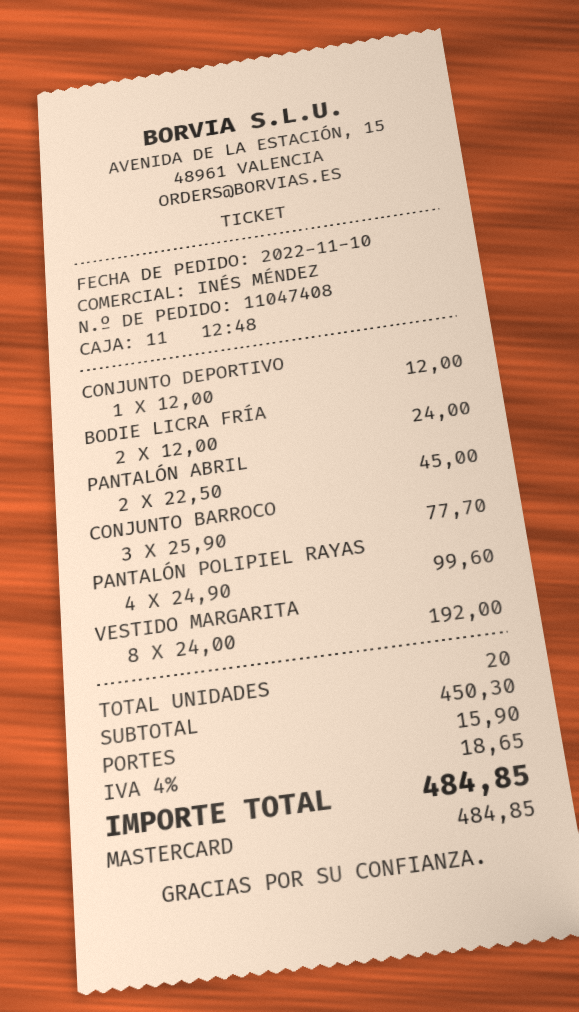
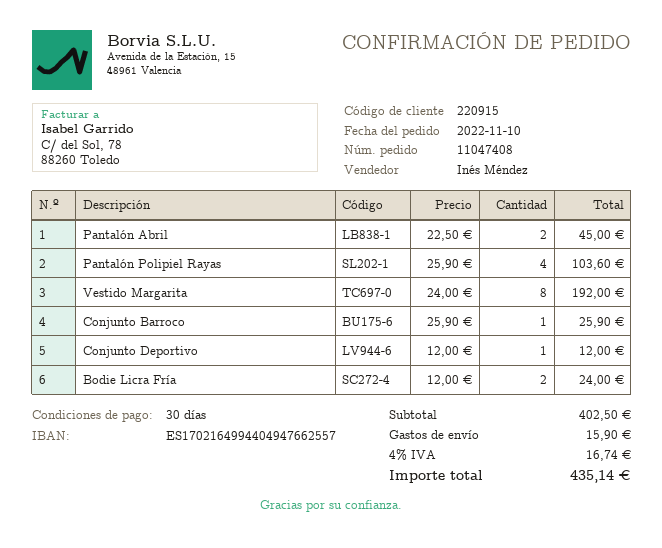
CONJUNTO BARROCO: 3 x 25.90 = 77.70 -> 1 x 25.90 = 25.90
PANTALÓN POLIPIEL RAYAS: 4 x 24.90 = 99.60 -> 4 x 25.90 = 103.60
subtotal: 450.30 -> 402.50
tax: 4% = 18.65 -> 4% = 16.74
total: 484.85 -> 435.14

